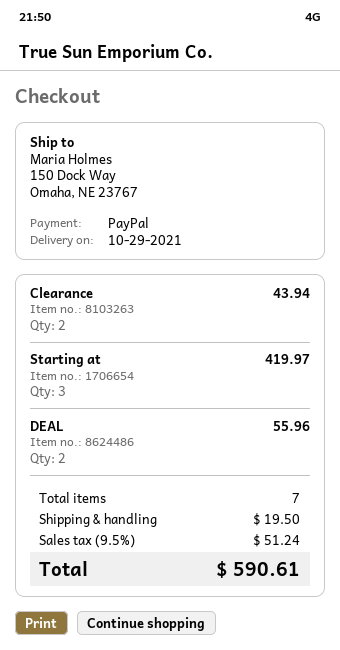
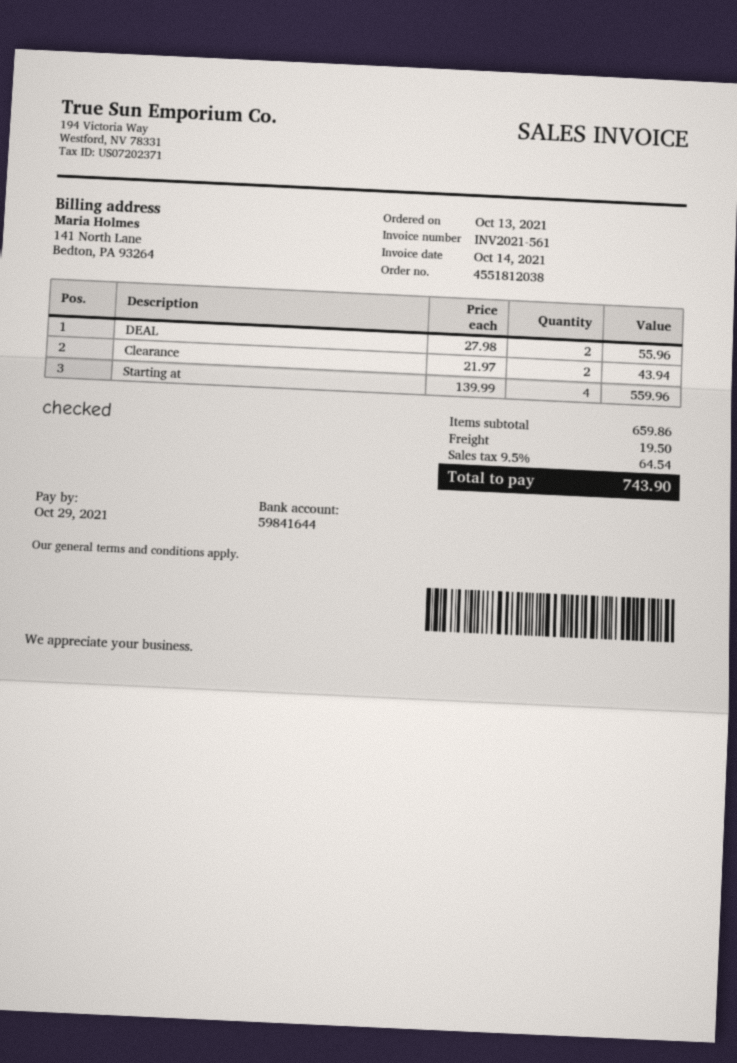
Starting at: 3 for 419.97 -> 4 for 559.96
tax: 9.5% = 51.24 -> 9.5% = 64.54
total: 590.61 -> 743.90

